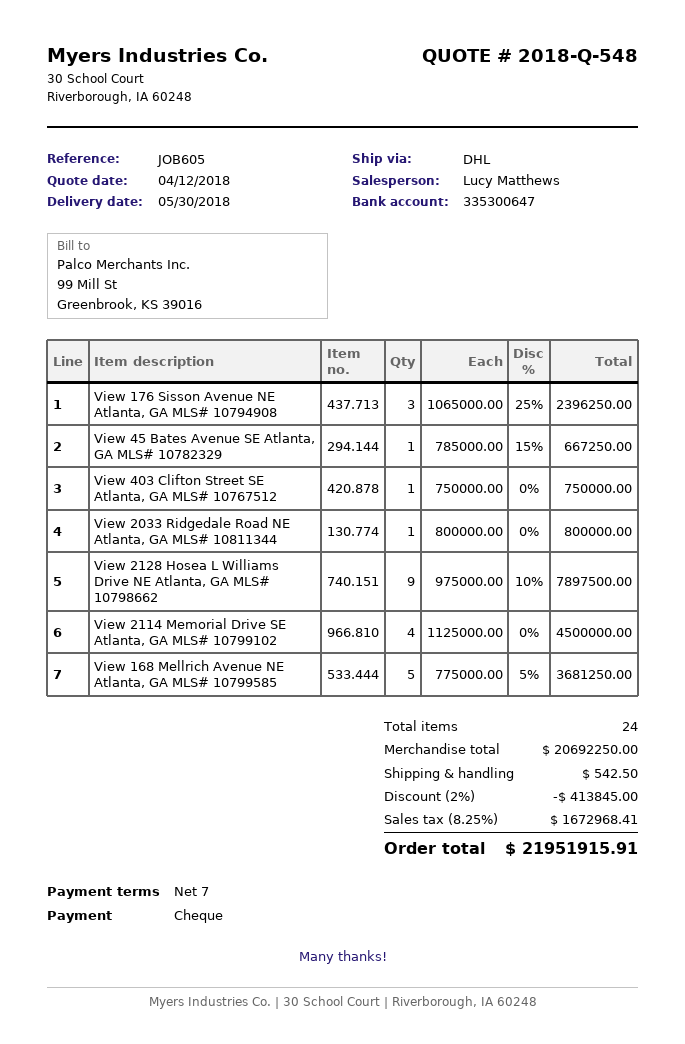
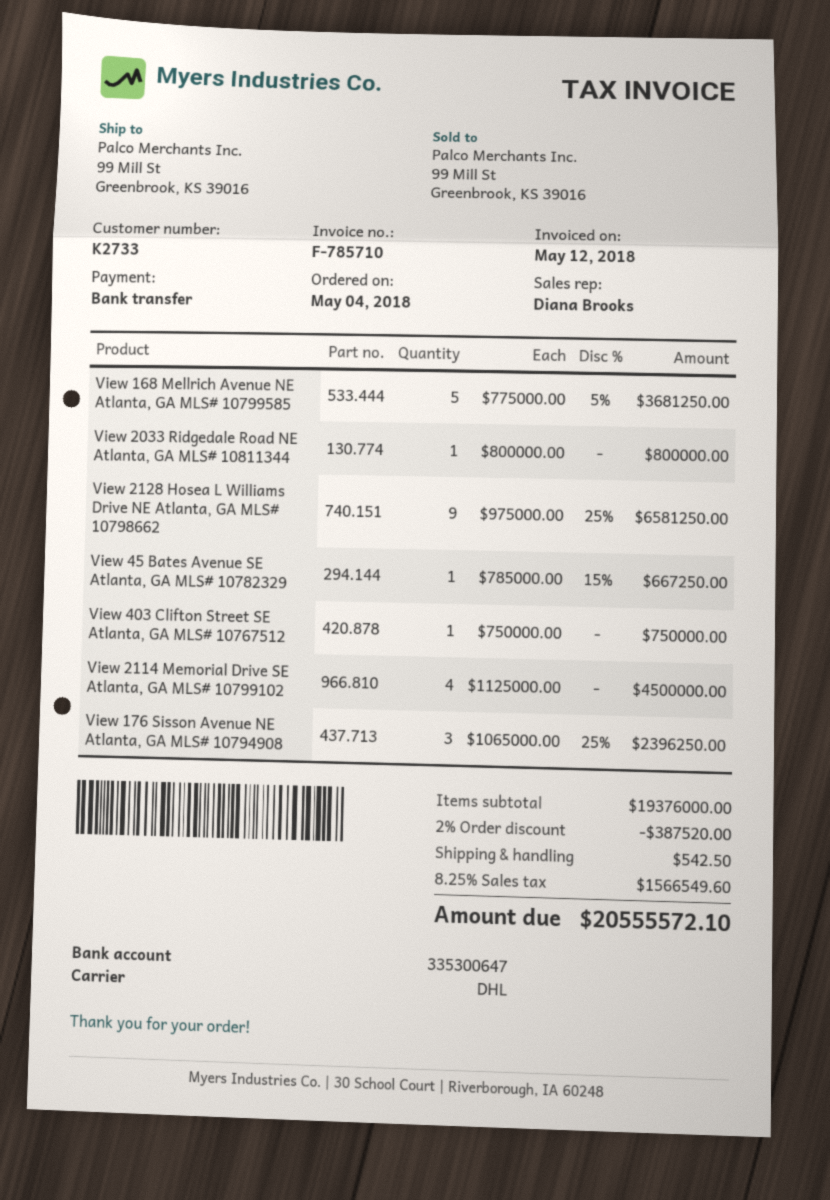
sales rep: Lucy Matthews -> Diana Brooks
payment method: cheque -> bank transfer
View 2128 Hosea L Williams Drive NE Atlanta, GA MLS# 10798662: 9 x 975000.00 - 10% = 7897500.00 -> 9 x 975000.00 - 25% = 6581250.00
subtotal: 20692250.00 -> 19376000.00
discount: 2% = 413845.00 -> 2% = 387520.00
tax: 8.25% = 1672968.41 -> 8.25% = 1566549.60
total: 21951915.91 -> 20555572.10

